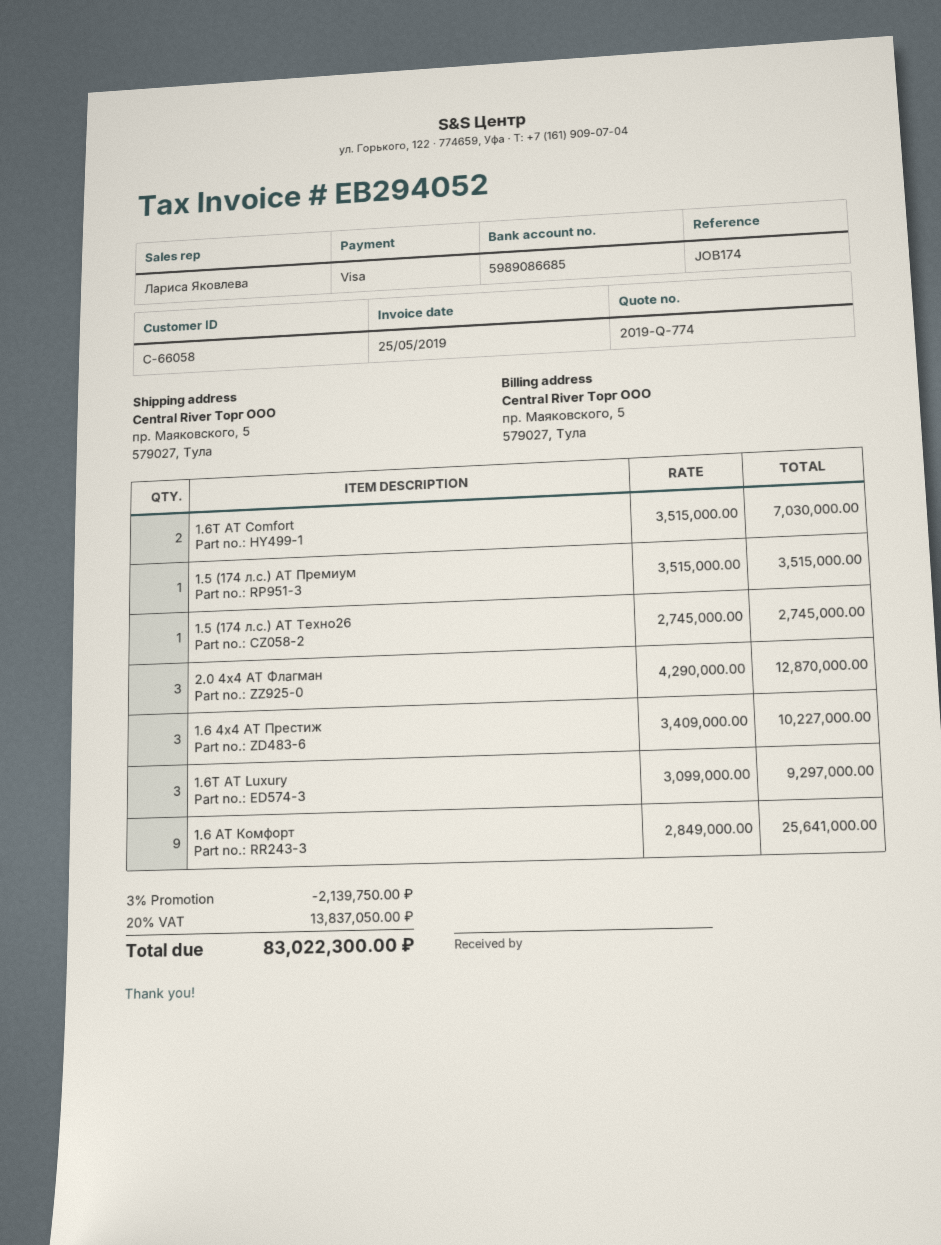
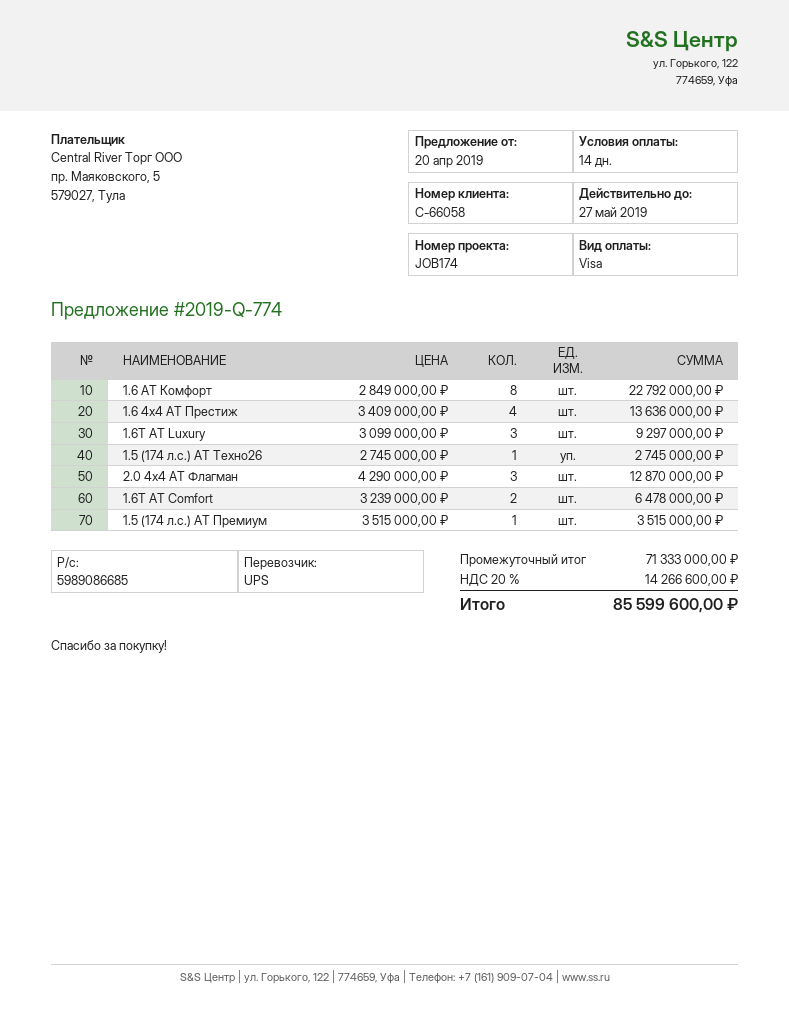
1.6T AT Comfort: 2 x 3515000.00 = 7030000.00 -> 2 x 3239000.00 = 6478000.00
1.6 4x4 AT Престиж: 3 x 3409000.00 = 10227000.00 -> 4 x 3409000.00 = 13636000.00
1.6 AT Комфорт: 9 x 2849000.00 = 25641000.00 -> 8 x 2849000.00 = 22792000.00
discount: 3% = 2139750.00 -> none
tax: 20% = 13837050.00 -> 20% = 14266600.00
total: 83022300.00 -> 85599600.00

